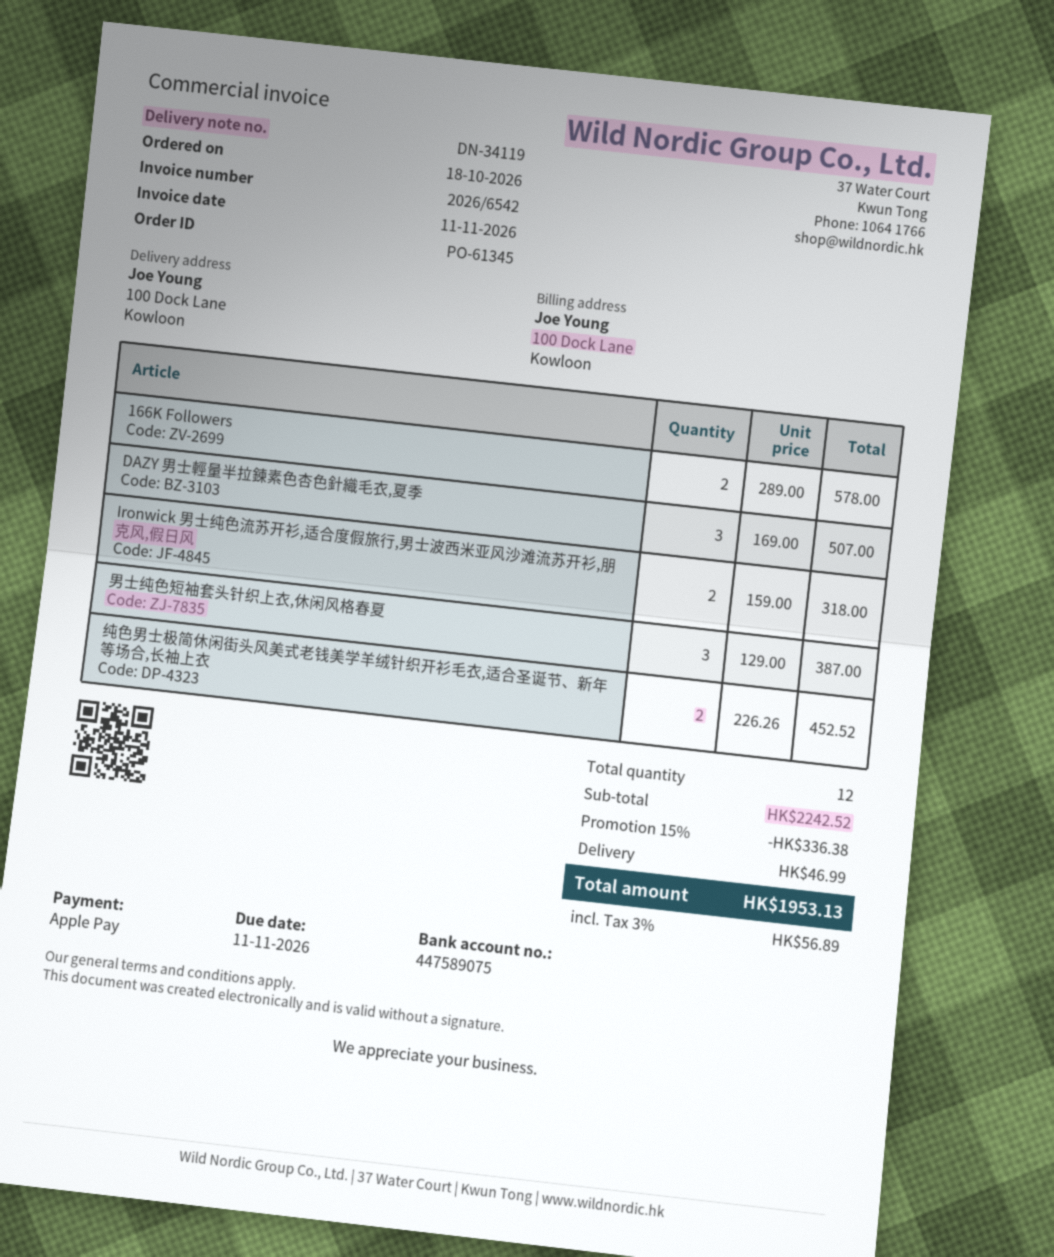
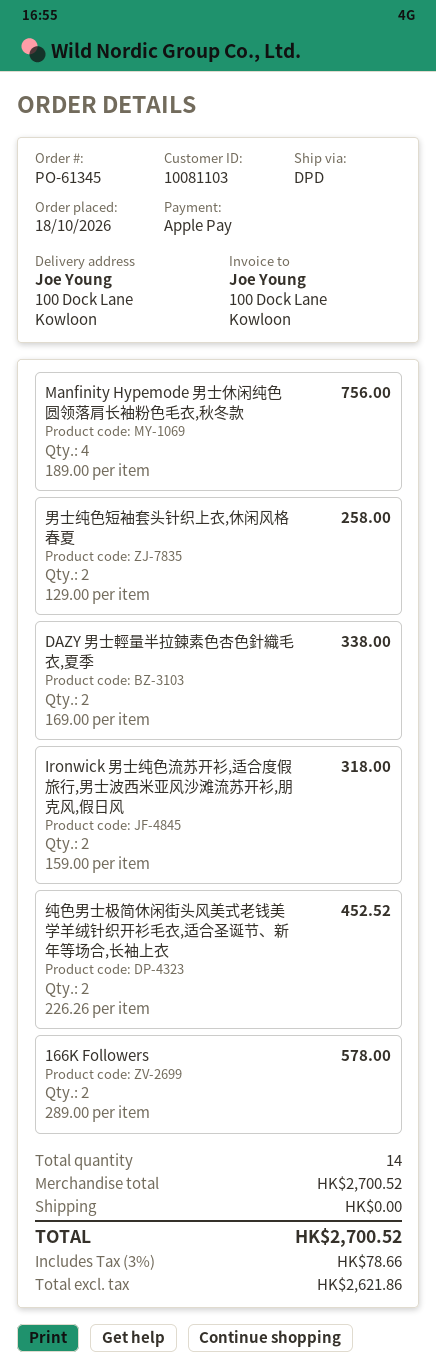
DAZY 男士輕量半拉鍊素色杏色針織毛衣,夏季: 3 x 169.00 = 507.00 -> 2 x 169.00 = 338.00
男士纯色短袖套头针织上衣,休闲风格春夏: 3 x 129.00 = 387.00 -> 2 x 129.00 = 258.00
Manfinity Hypemode 男士休闲纯色圆领落肩长袖粉色毛衣,秋冬款: none -> 4 x 189.00 = 756.00
total quantity: 12 -> 14
subtotal: 2242.52 -> 2700.52
discount: 15% = 336.38 -> none
shipping: 46.99 -> 0.00
tax: 3% = 56.89 -> 3% = 78.66
total: 1953.13 -> 2700.52

